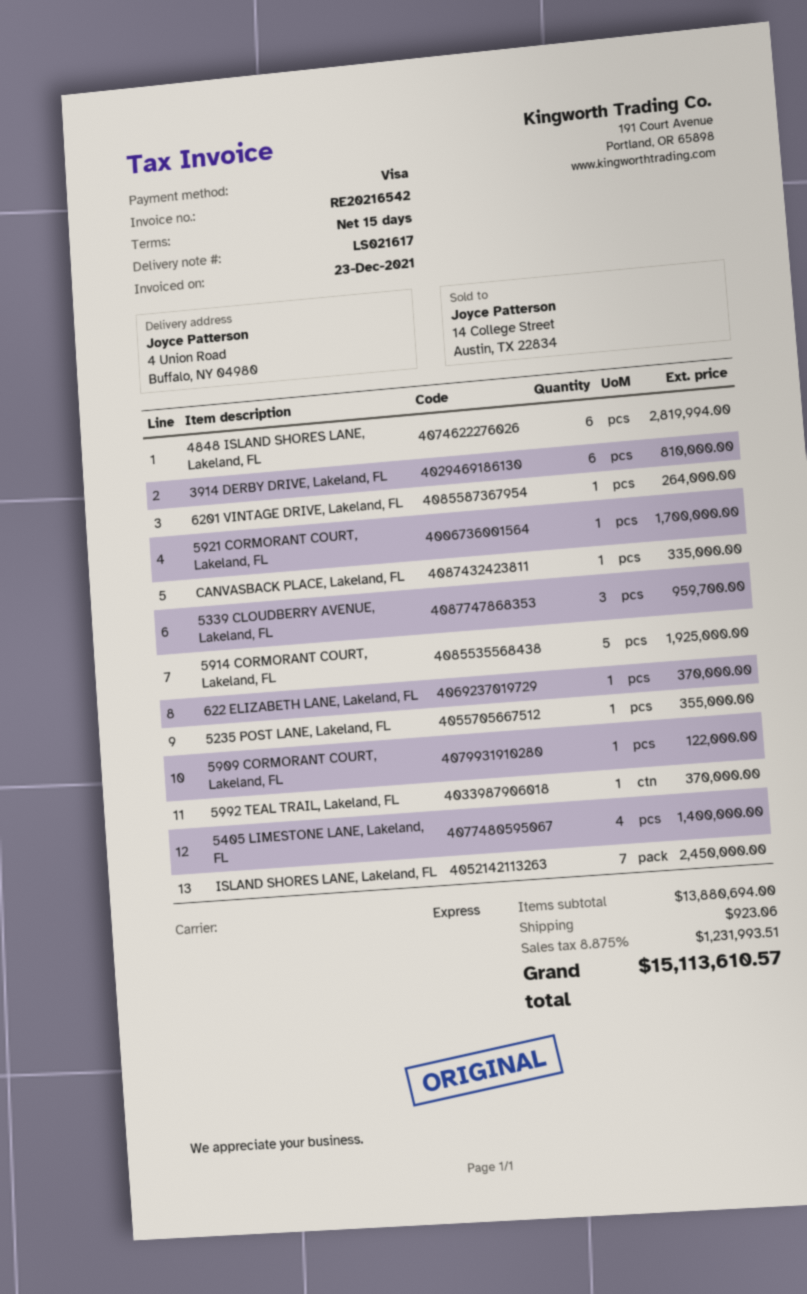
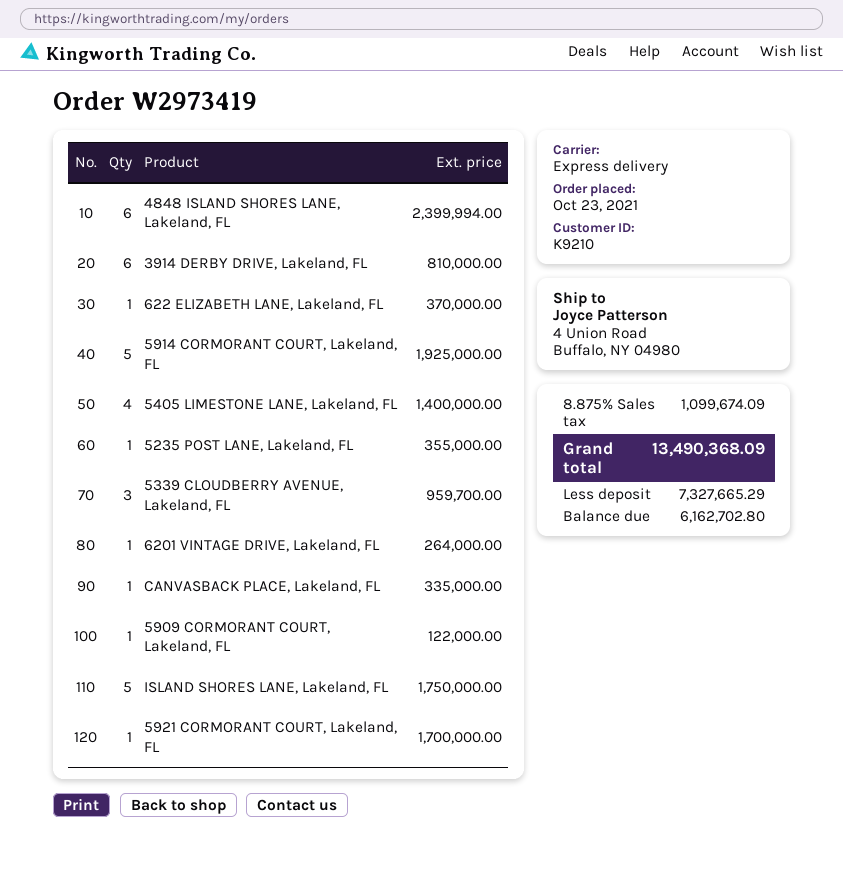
4848 ISLAND SHORES LANE, Lakeland, FL: 6 for 2819994.00 -> 6 for 2399994.00
5992 TEAL TRAIL, Lakeland, FL: 1 for 370000.00 -> none
ISLAND SHORES LANE, Lakeland, FL: 7 for 2450000.00 -> 5 for 1750000.00
shipping: 923.06 -> none
tax: 8.875% = 1231993.51 -> 8.875% = 1099674.09
total: 15113610.57 -> 13490368.09

